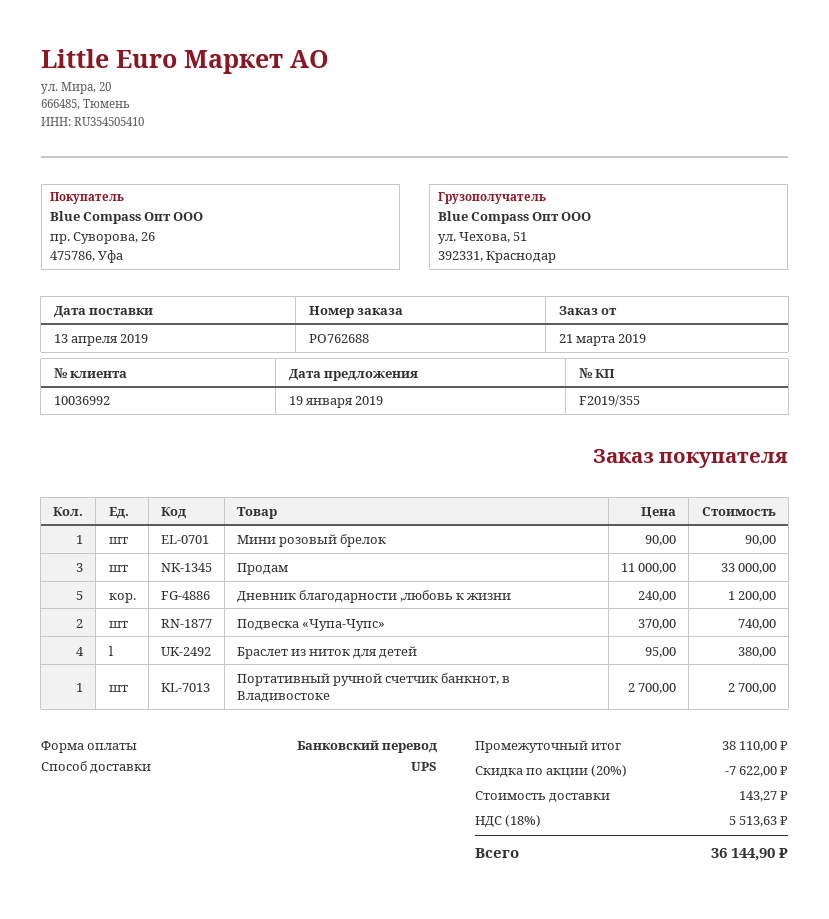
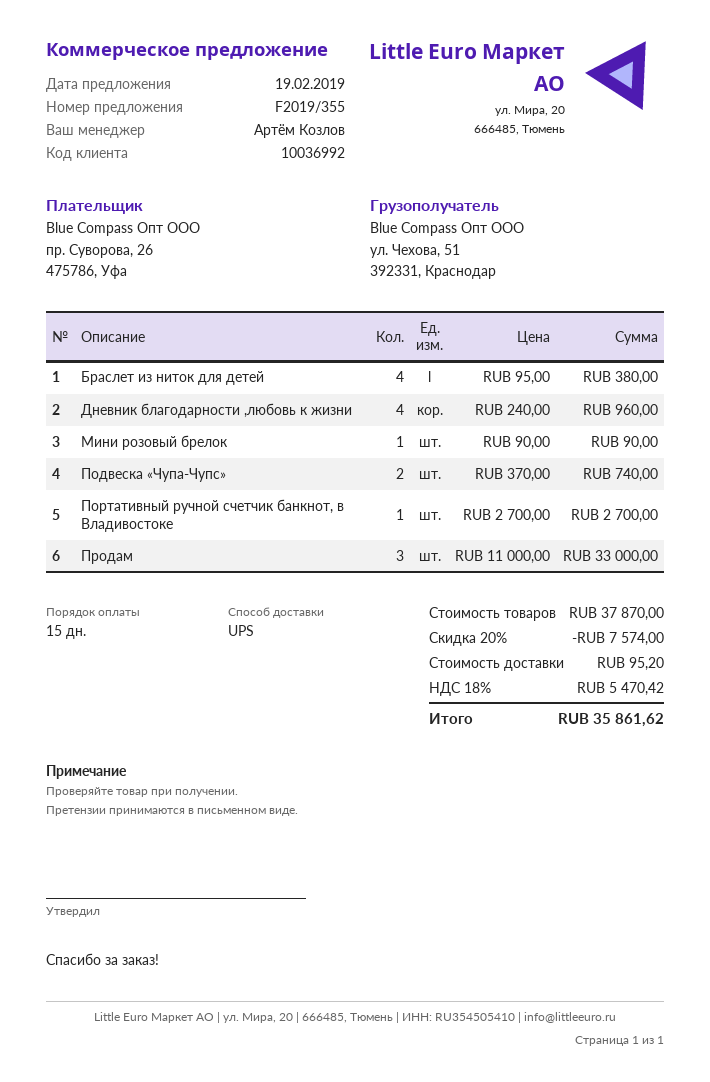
quote date: 2019-01-19 -> 2019-02-19
Дневник благодарности ,любовь к жизни: 5 x 240.00 = 1200.00 -> 4 x 240.00 = 960.00
subtotal: 38110.00 -> 37870.00
discount: 20% = 7622.00 -> 20% = 7574.00
shipping: 143.27 -> 95.20
tax: 18% = 5513.63 -> 18% = 5470.42
total: 36144.90 -> 35861.62

